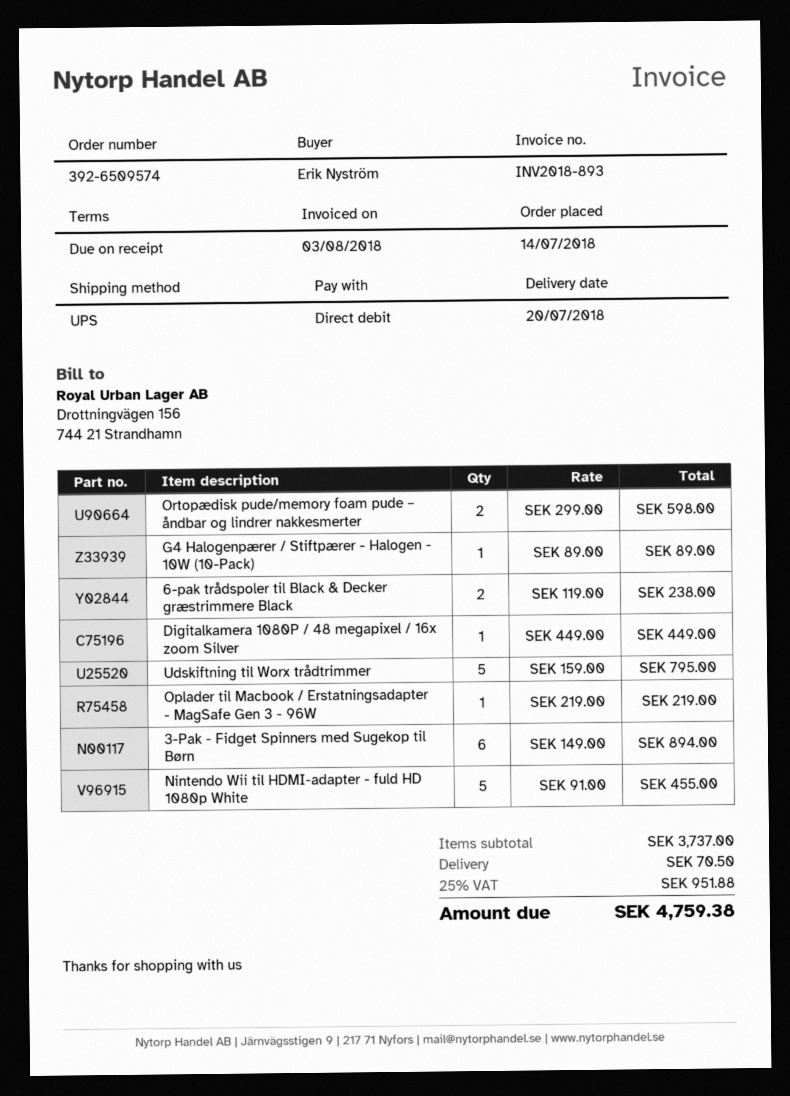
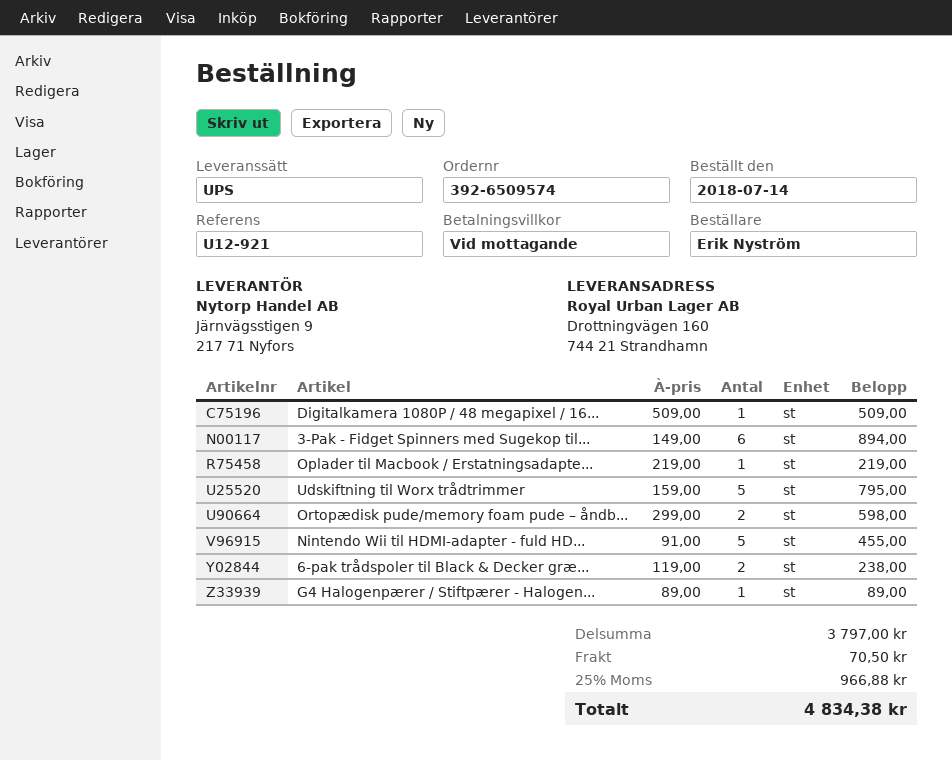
Digitalkamera 1080P / 48 megapixel / 16x zoom Silver: 1 x 449.00 = 449.00 -> 1 x 509.00 = 509.00
subtotal: 3737.00 -> 3797.00
tax: 25% = 951.88 -> 25% = 966.88
total: 4759.38 -> 4834.38

